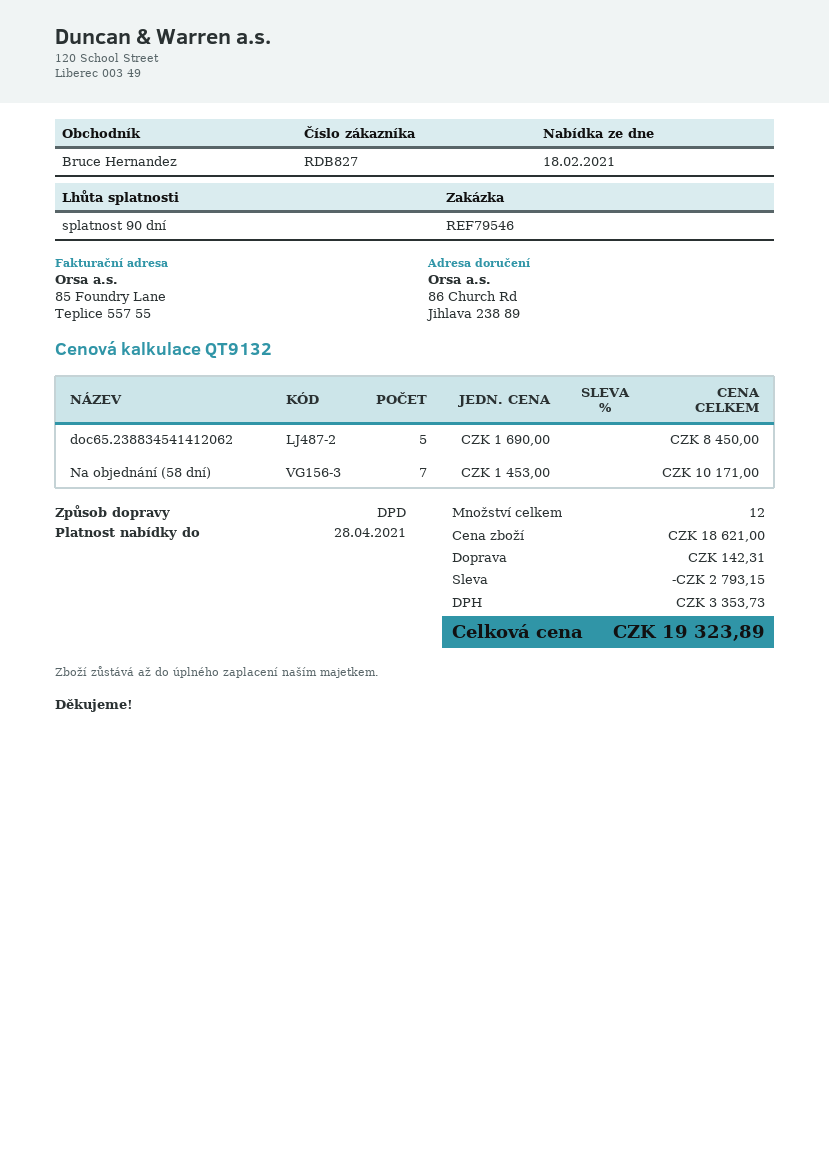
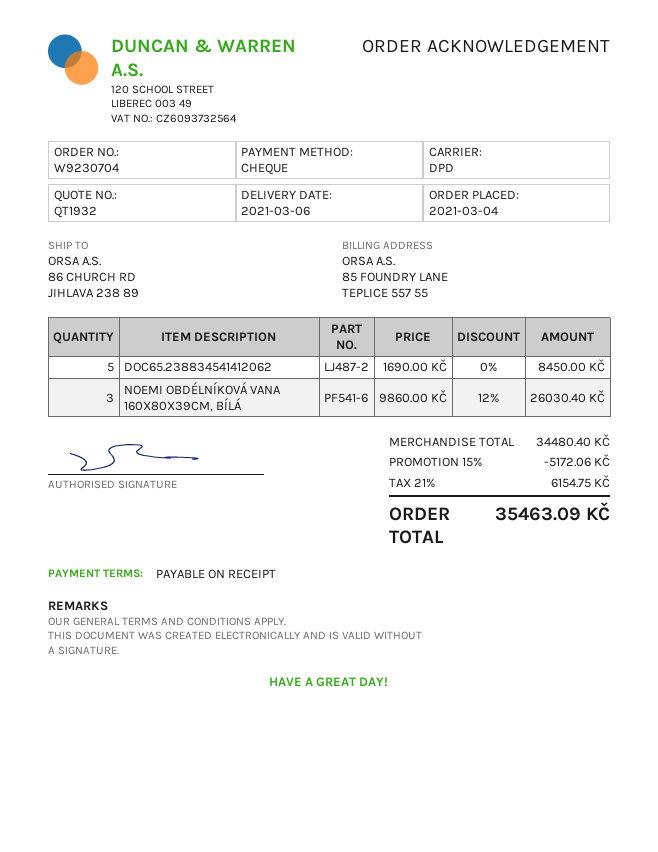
quote number: QT9132 -> QT1932
payment terms: 90 days -> on receipt
Na objednání (58 dní): 7 x 1453.00 = 10171.00 -> none
NOEMI OBDÉLNÍKOVÁ VANA 160X80X39CM, BÍLÁ: none -> 3 x 9860.00 - 12% = 26030.40
subtotal: 18621.00 -> 34480.40
discount: 2793.15 -> 5172.06
shipping: 142.31 -> none
tax: 3353.73 -> 6154.75
total: 19323.89 -> 35463.09

